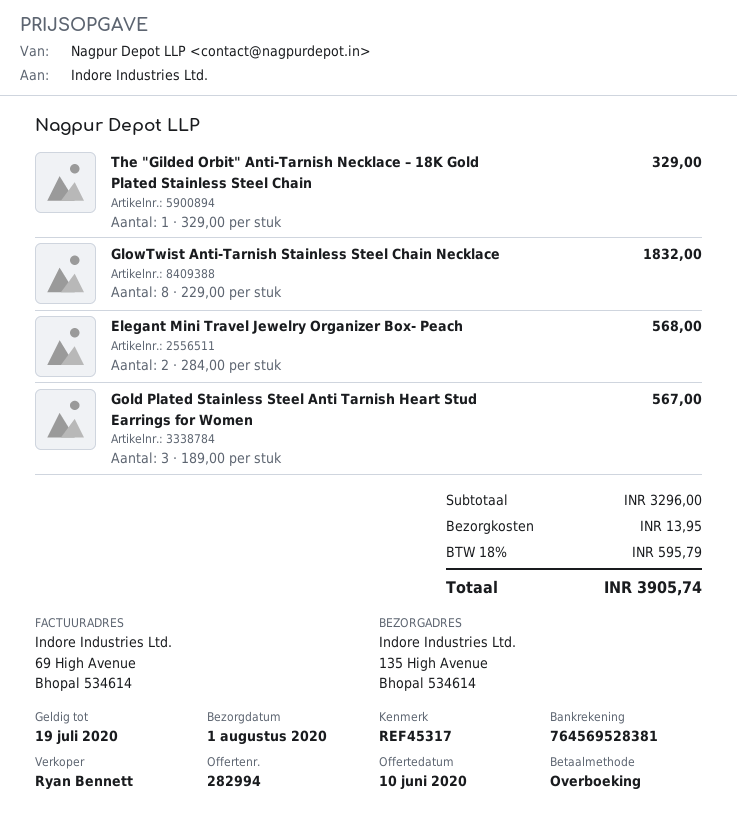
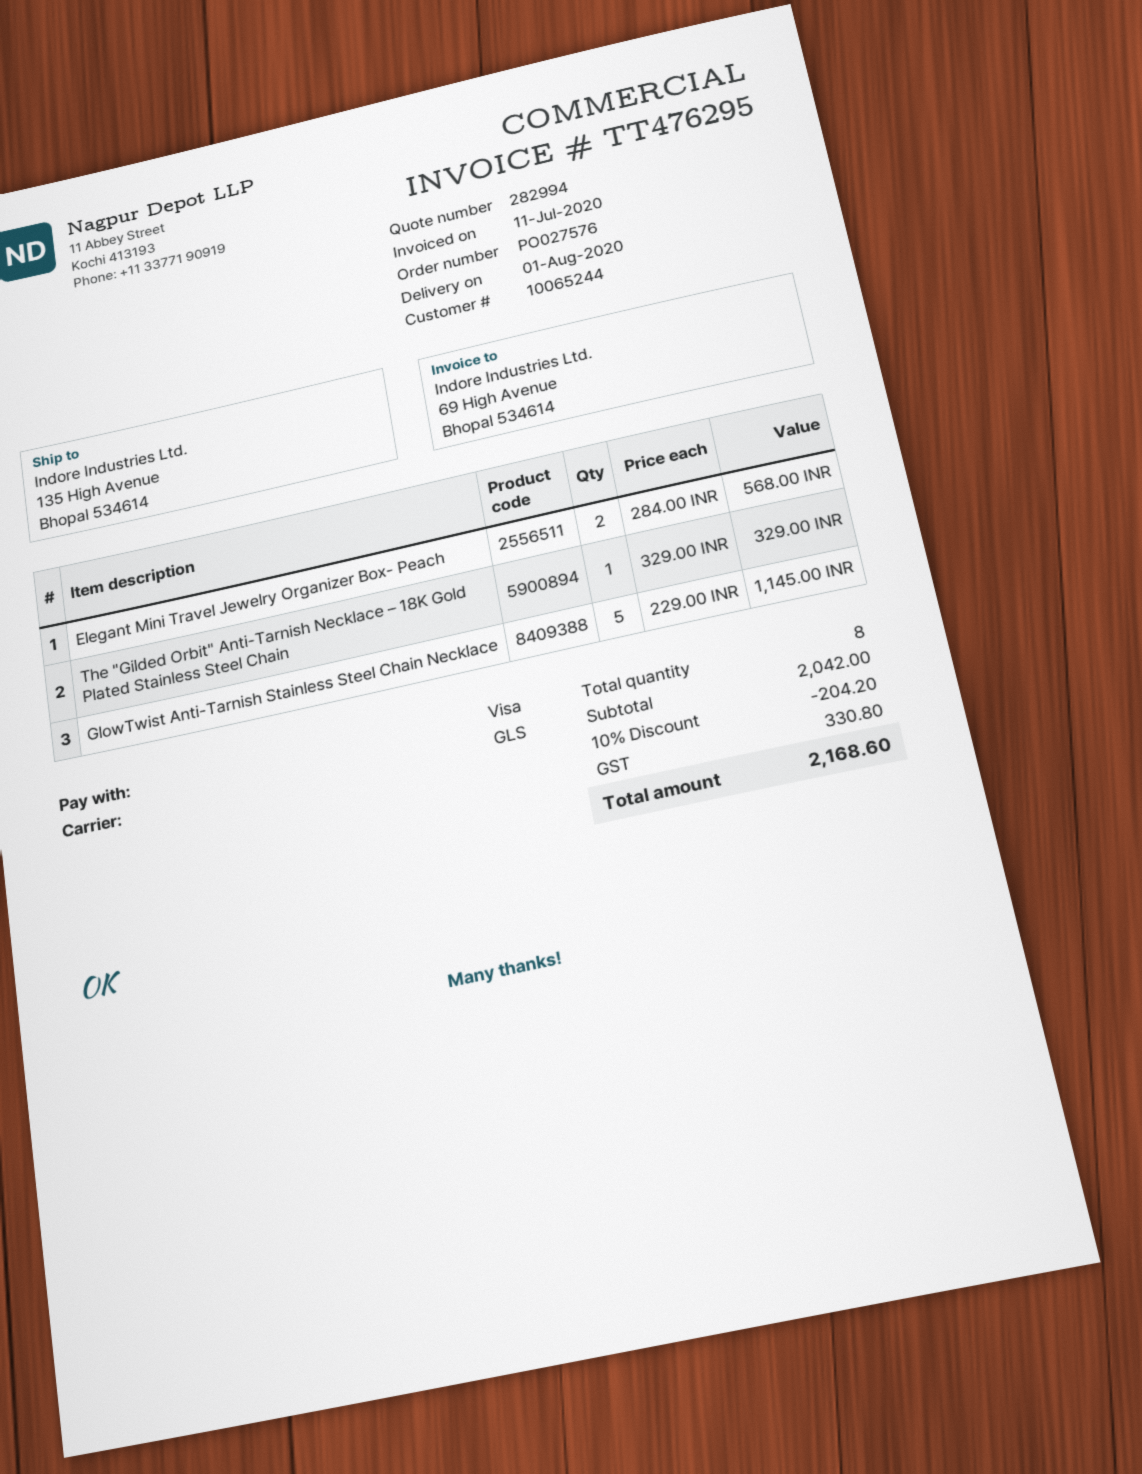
payment method: bank transfer -> Visa
GlowTwist Anti-Tarnish Stainless Steel Chain Necklace: 8 x 229.00 = 1832.00 -> 5 x 229.00 = 1145.00
Gold Plated Stainless Steel Anti Tarnish Heart Stud Earrings for Women: 3 x 189.00 = 567.00 -> none
subtotal: 3296.00 -> 2042.00
discount: none -> 10% = 204.20
shipping: 13.95 -> none
tax: 595.79 -> 330.80
total: 3905.74 -> 2168.60

